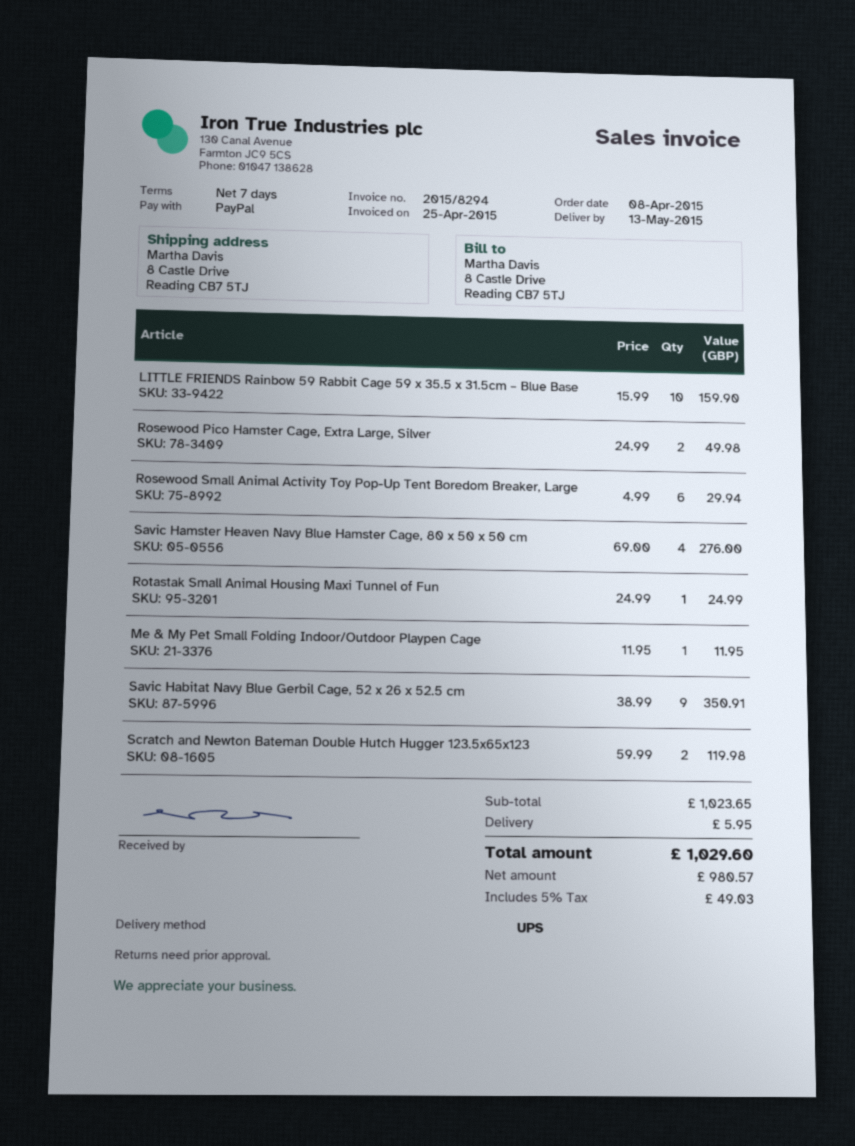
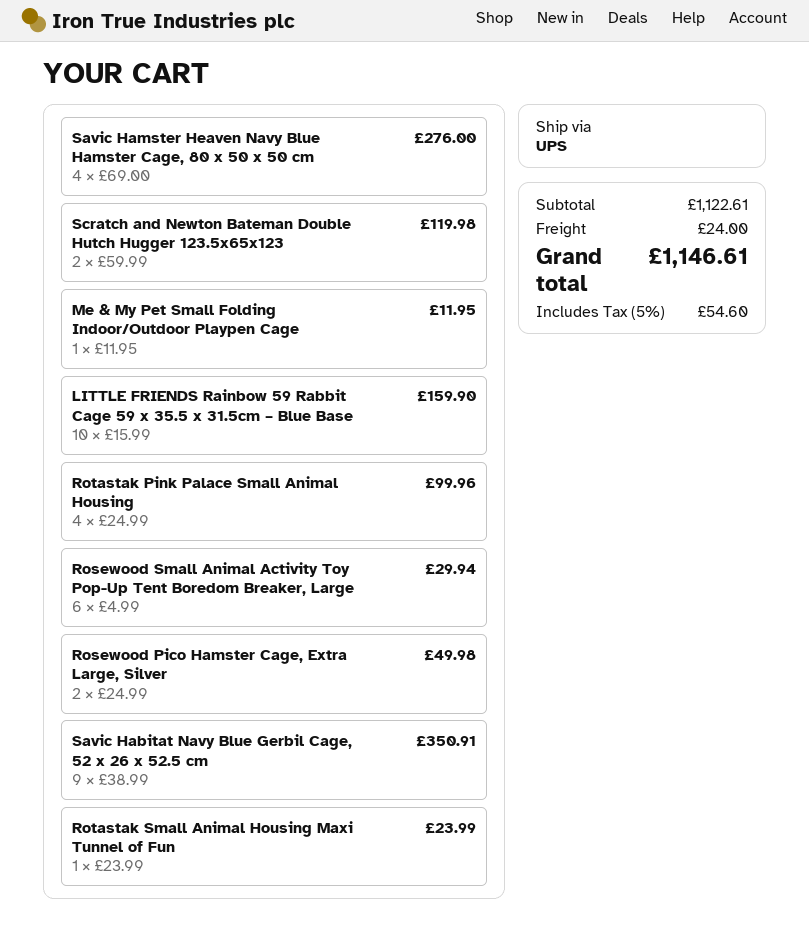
Rotastak Small Animal Housing Maxi Tunnel of Fun: 1 x 24.99 = 24.99 -> 1 x 23.99 = 23.99
Rotastak Pink Palace Small Animal Housing: none -> 4 x 24.99 = 99.96
subtotal: 1023.65 -> 1122.61
shipping: 5.95 -> 24.00
tax: 5% = 49.03 -> 5% = 54.60
total: 1029.60 -> 1146.61

